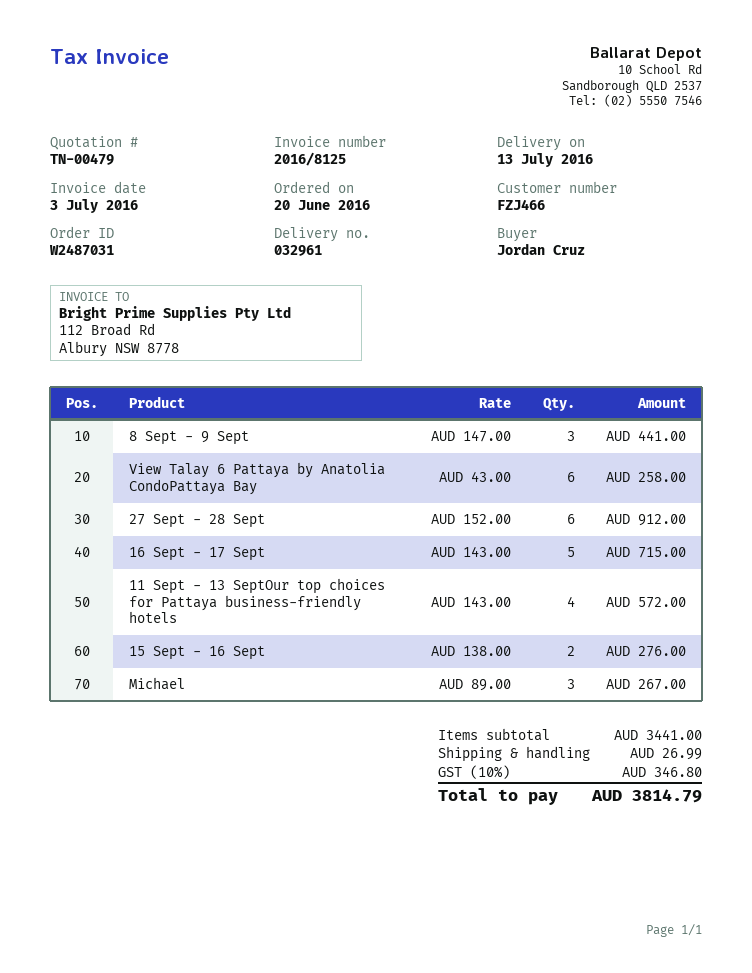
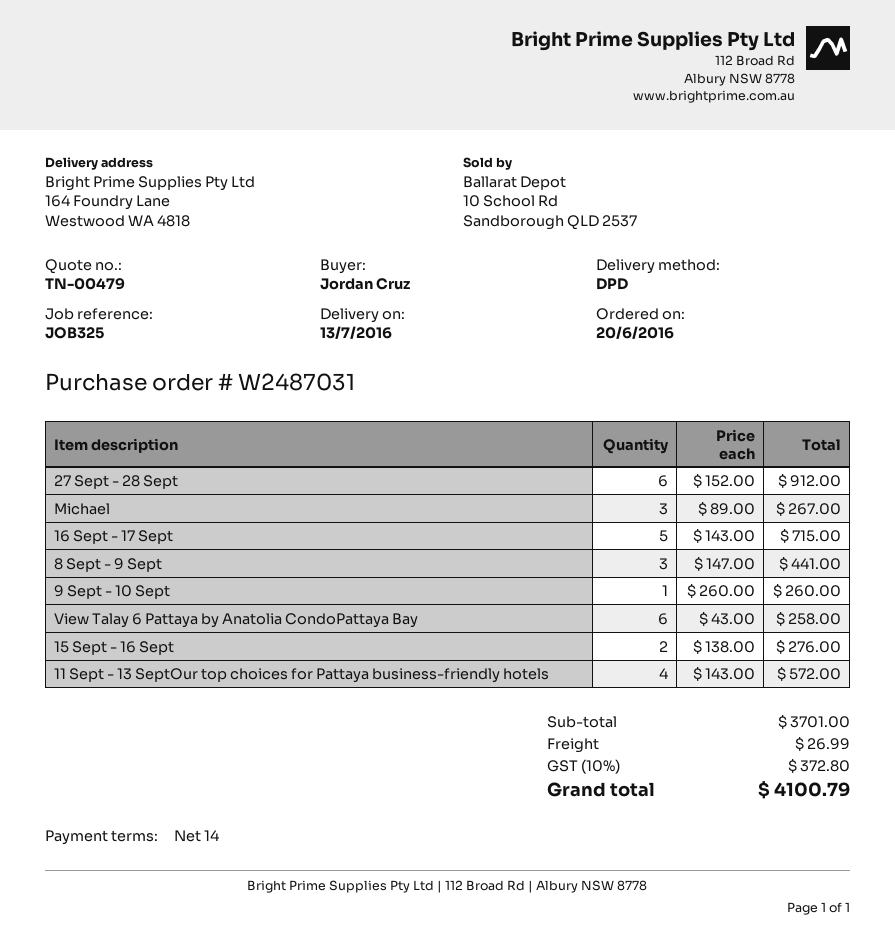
9 Sept - 10 Sept: none -> 1 x 260.00 = 260.00
subtotal: 3441.00 -> 3701.00
tax: 10% = 346.80 -> 10% = 372.80
total: 3814.79 -> 4100.79

